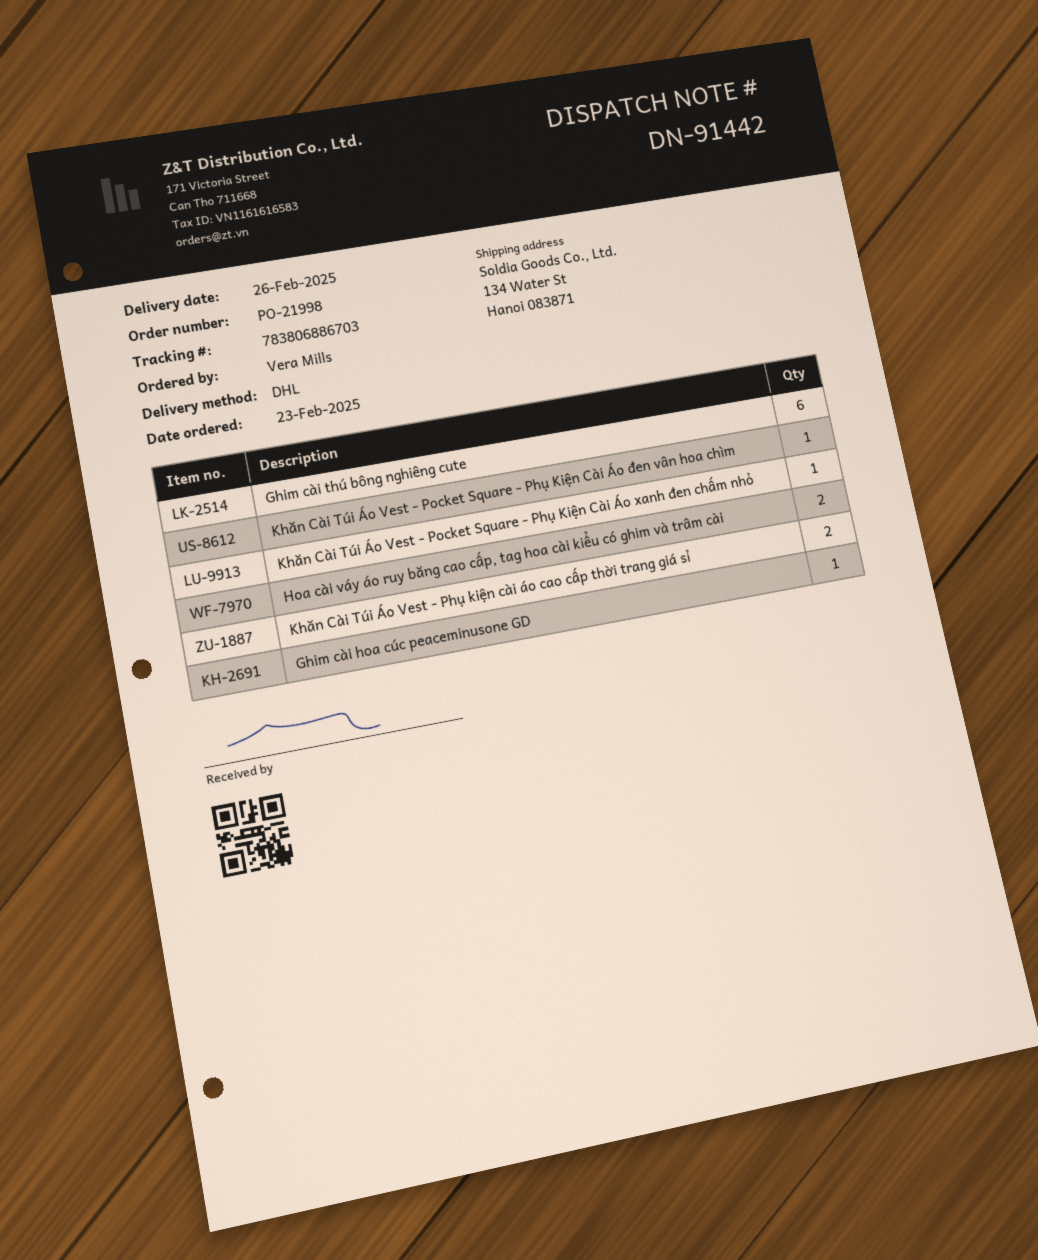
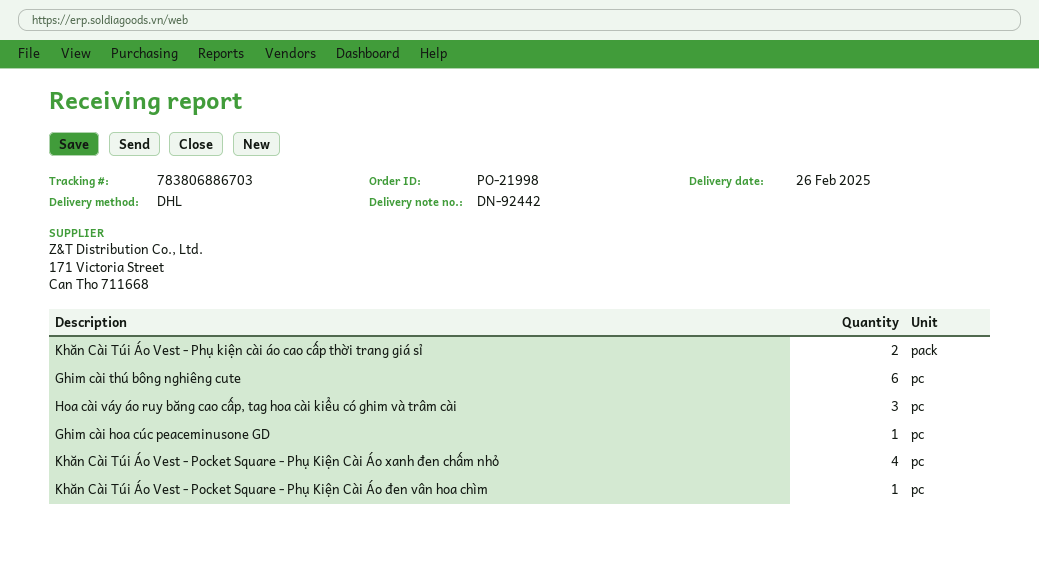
delivery note number: DN-91442 -> DN-92442
Khăn Cài Túi Áo Vest - Pocket Square - Phụ Kiện Cài Áo xanh đen chấm nhỏ: 1 -> 4
Hoa cài váy áo ruy băng cao cấp, tag hoa cài kiểu có ghim và trâm cài: 2 -> 3

